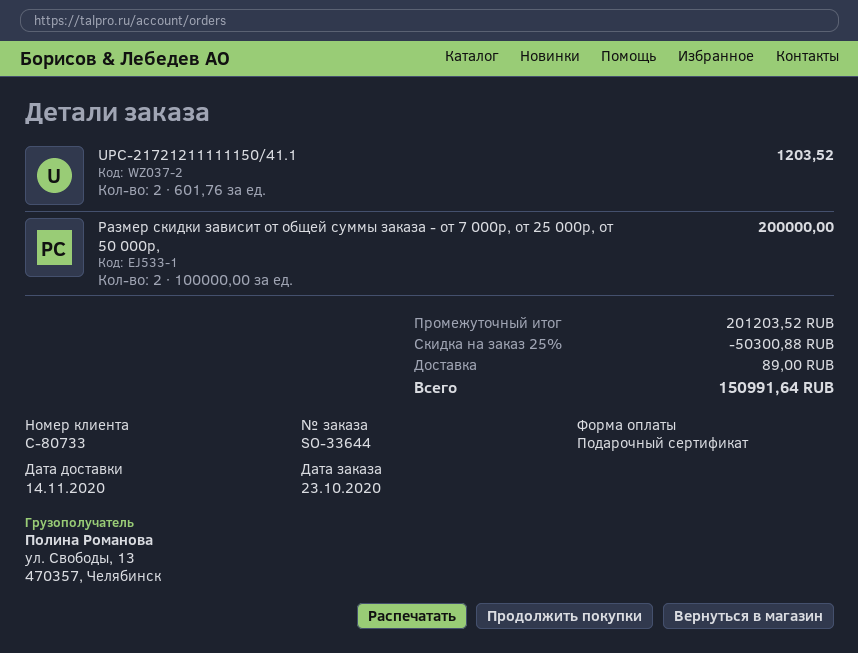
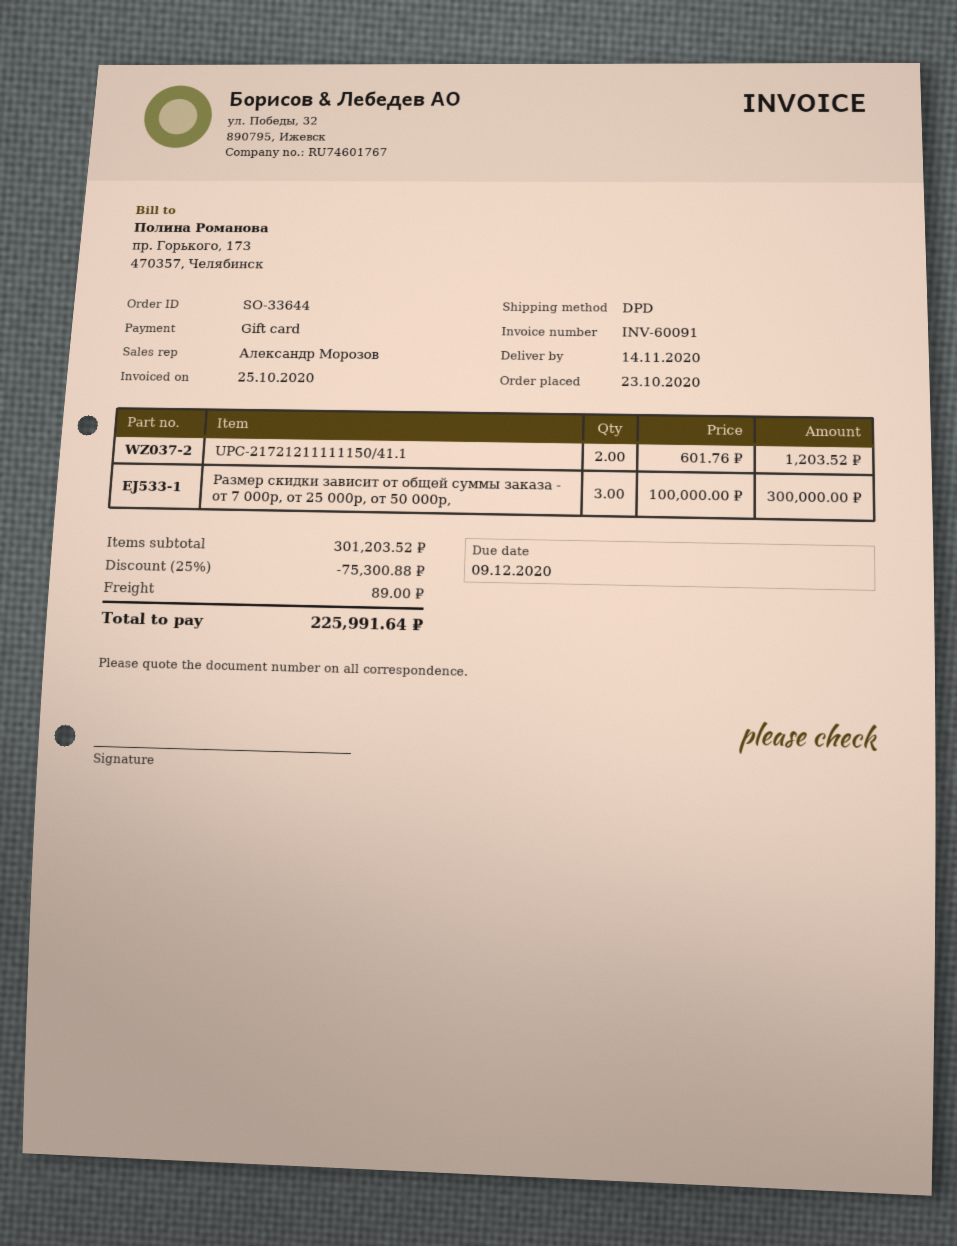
Размер скидки зависит от общей суммы заказа - от 7 000р, от 25 000р, от 50 000р,: 2 x 100000.00 = 200000.00 -> 3 x 100000.00 = 300000.00
subtotal: 201203.52 -> 301203.52
discount: 25% = 50300.88 -> 25% = 75300.88
total: 150991.64 -> 225991.64

